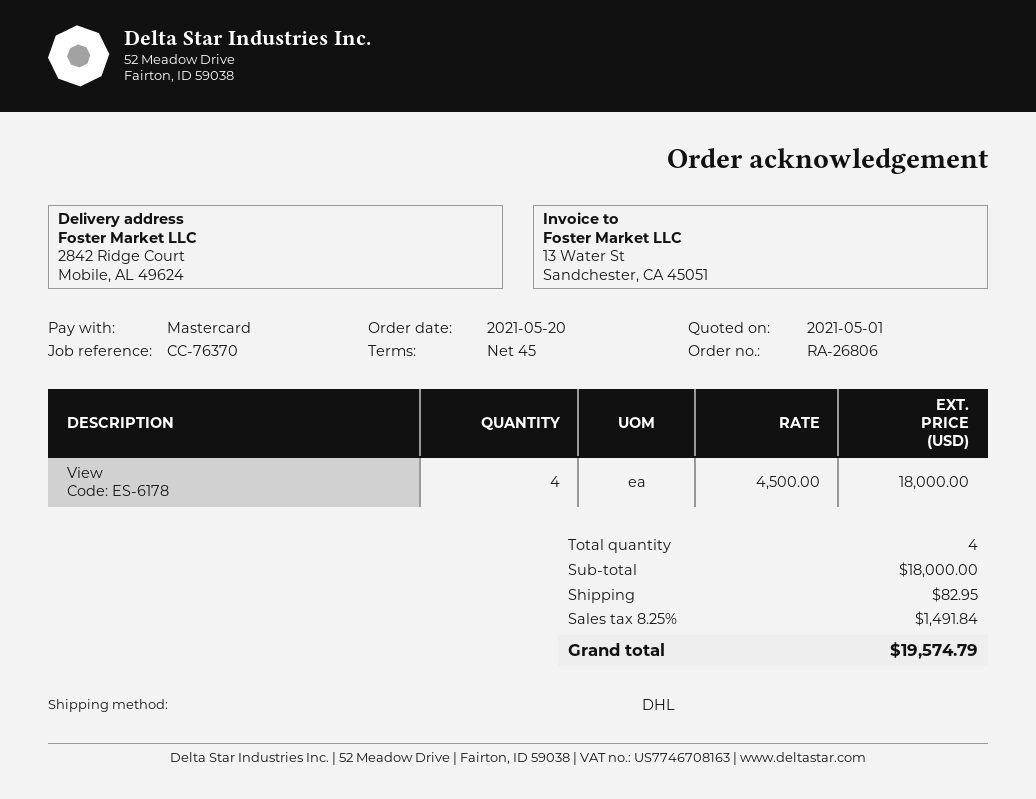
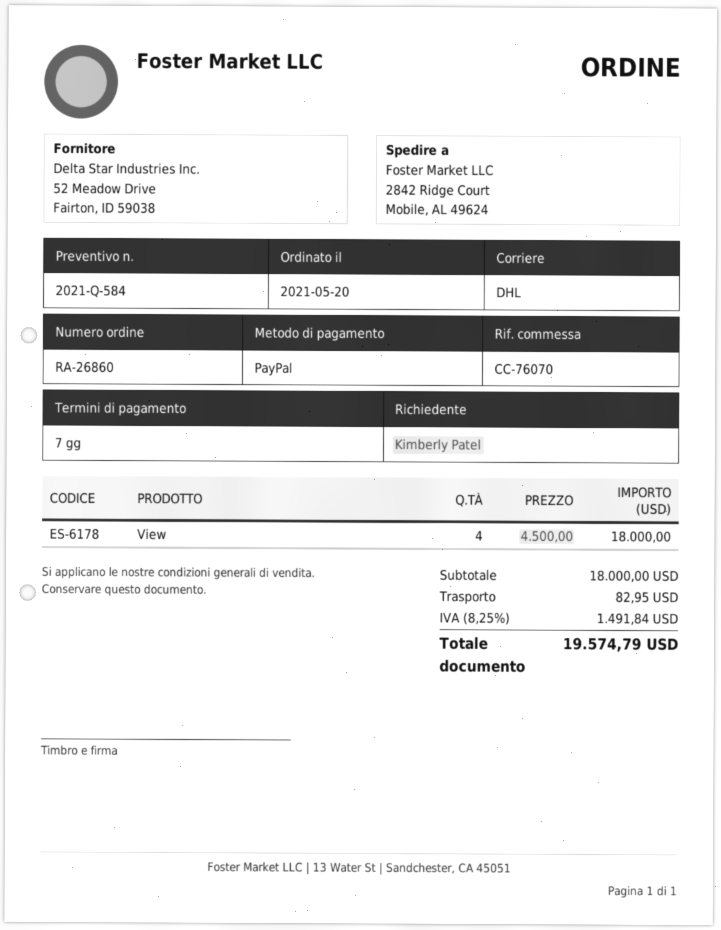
order number: RA-26806 -> RA-26860
payment terms: 45 days -> 7 days
reference: CC-76370 -> CC-76070
payment method: Mastercard -> PayPal

